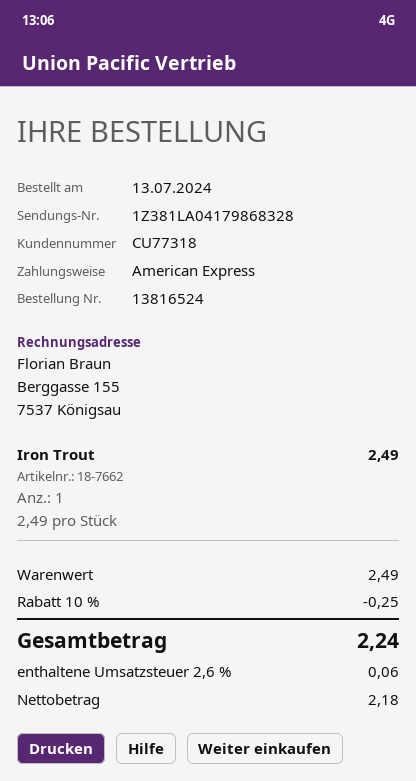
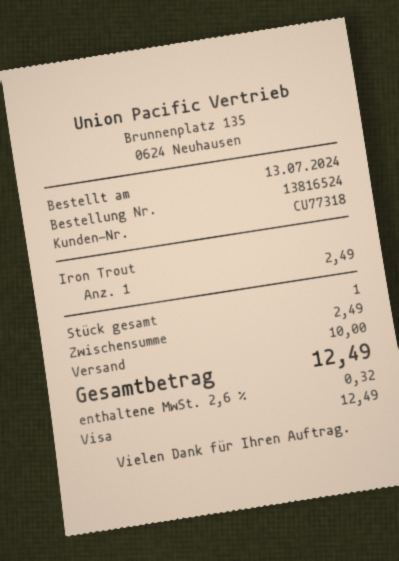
payment method: American Express -> Visa
discount: 10% = 0.25 -> none
shipping: none -> 10.00
tax: 2.6% = 0.06 -> 2.6% = 0.32
total: 2.24 -> 12.49

